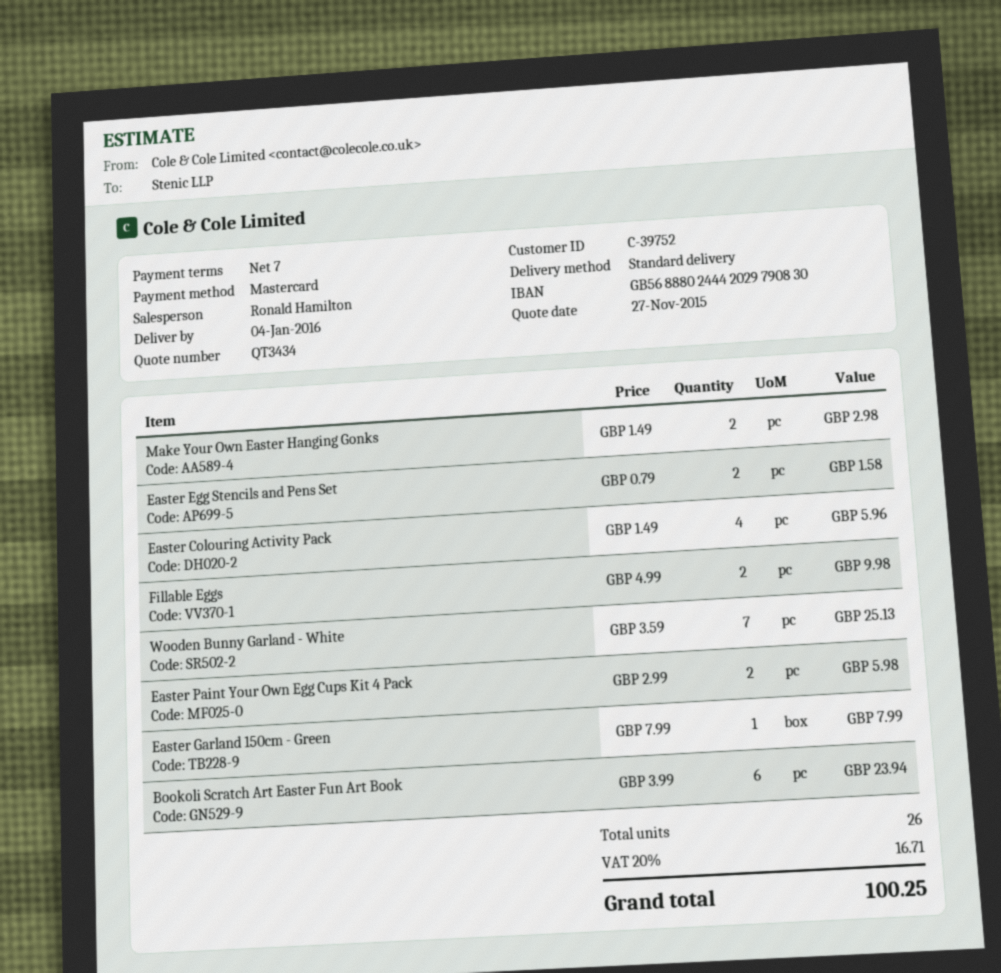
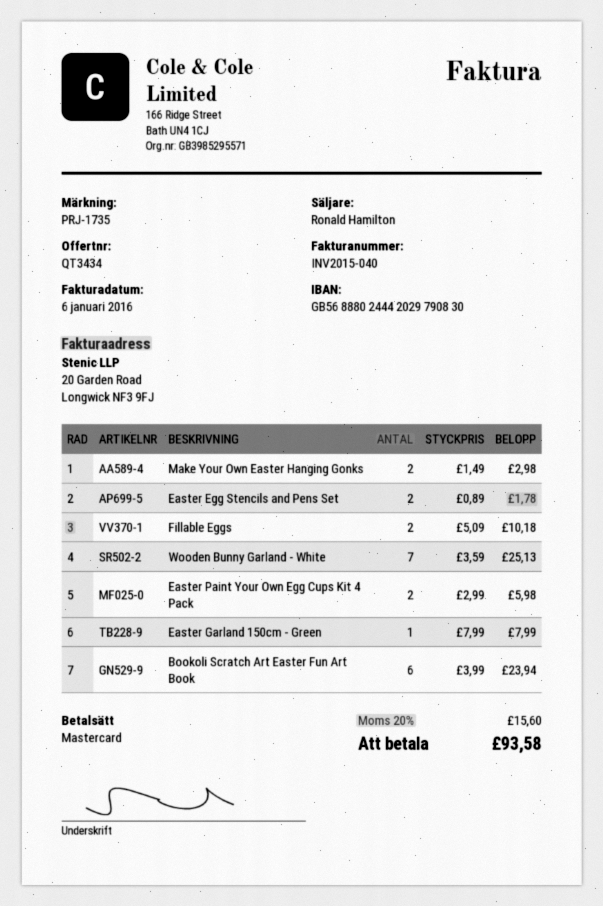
Easter Egg Stencils and Pens Set: 2 x 0.79 = 1.58 -> 2 x 0.89 = 1.78
Easter Colouring Activity Pack: 4 x 1.49 = 5.96 -> none
Fillable Eggs: 2 x 4.99 = 9.98 -> 2 x 5.09 = 10.18
tax: 20% = 16.71 -> 20% = 15.60
total: 100.25 -> 93.58

